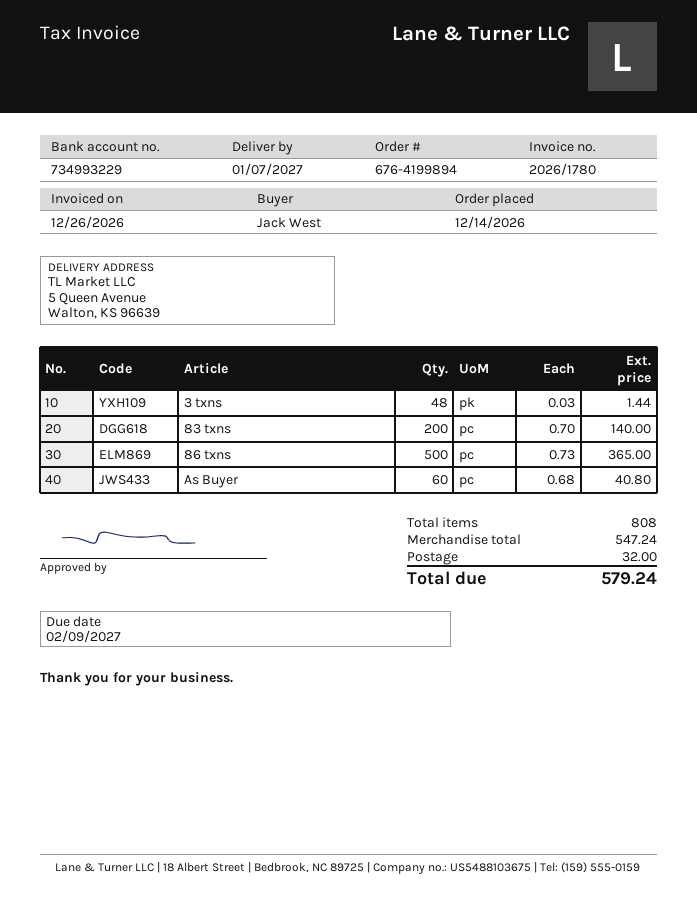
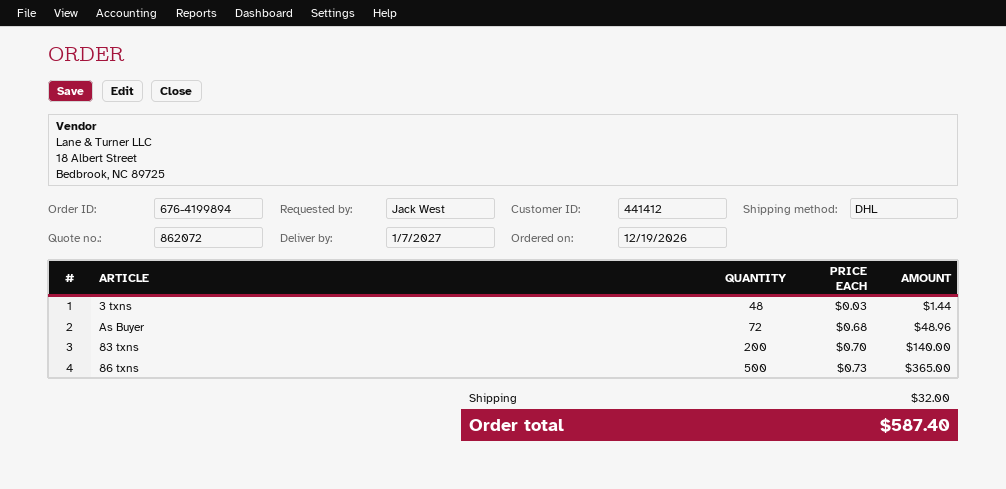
order date: 2026-12-14 -> 2026-12-19
As Buyer: 60 x 0.68 = 40.80 -> 72 x 0.68 = 48.96
total: 579.24 -> 587.40

